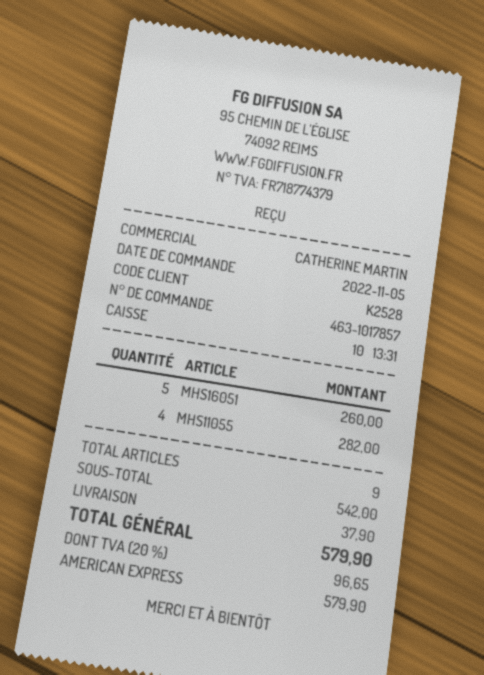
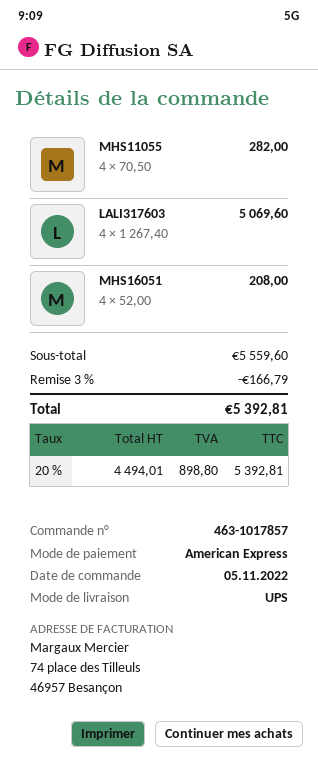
MHS16051: 5 for 260.00 -> 4 for 208.00
LALI317603: none -> 4 for 5069.60
subtotal: 542.00 -> 5559.60
discount: none -> 3% = 166.79
shipping: 37.90 -> none
tax: 20% = 96.65 -> 20% = 898.80
total: 579.90 -> 5392.81

